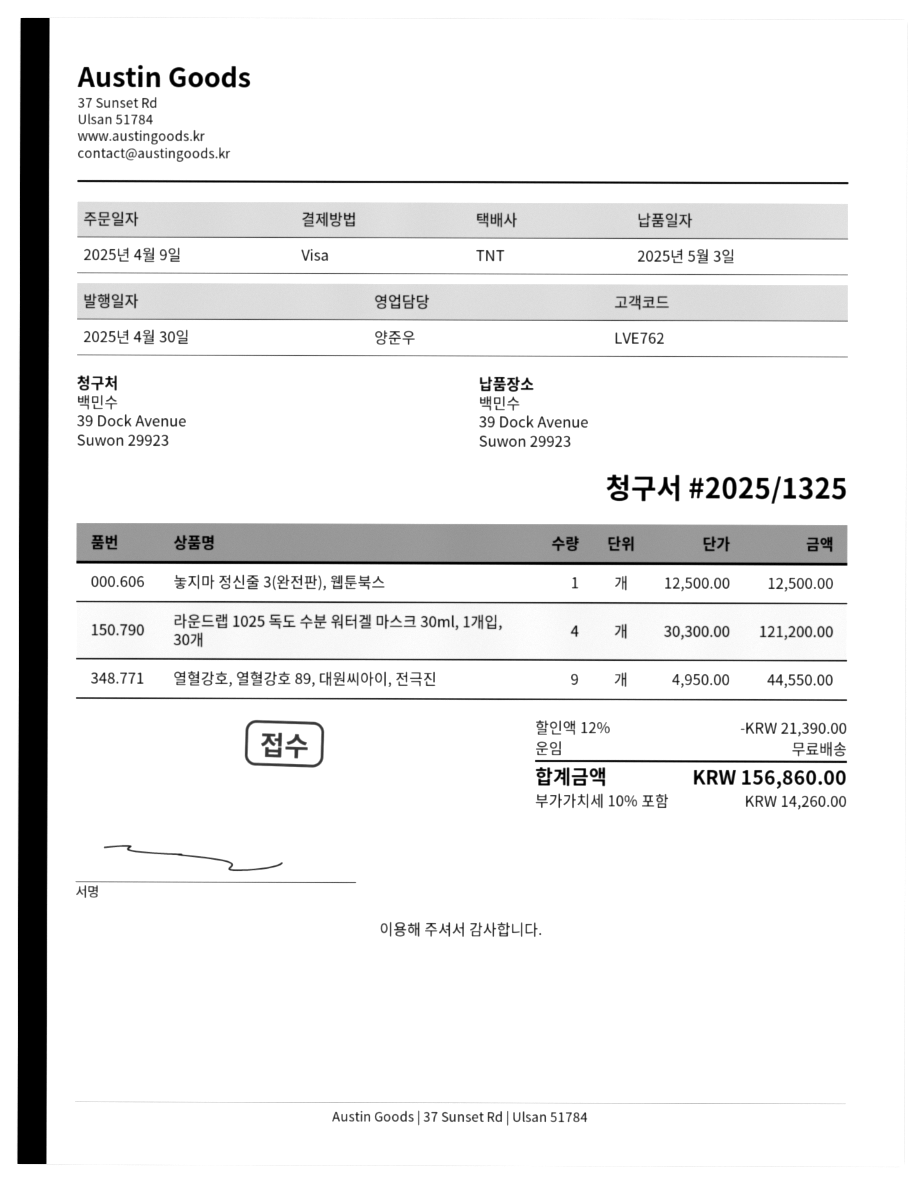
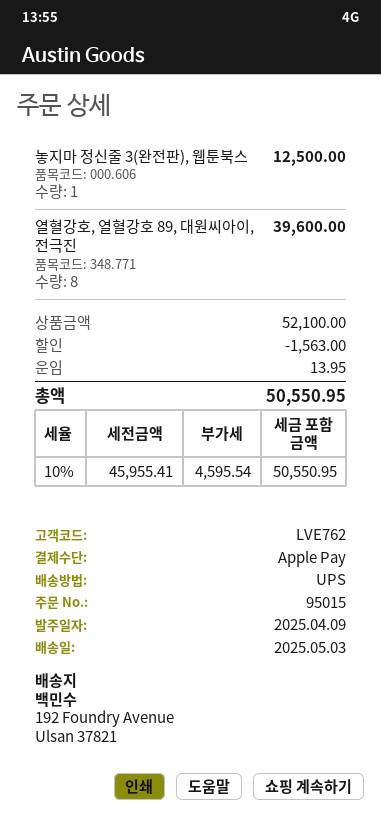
payment method: Visa -> Apple Pay
shipping method: TNT -> UPS
ship to: 39 Dock Avenue, Suwon 29923 -> 192 Foundry Avenue, Ulsan 37821
라운드랩 1025 독도 수분 워터겔 마스크 30ml, 1개입, 30개: 4 for 121200.00 -> none
열혈강호, 열혈강호 89, 대원씨아이, 전극진: 9 for 44550.00 -> 8 for 39600.00
discount: 21390.00 -> 1563.00
shipping: 0.00 -> 13.95
tax: 10% = 14260.00 -> 10% = 4595.54
total: 156860.00 -> 50550.95

